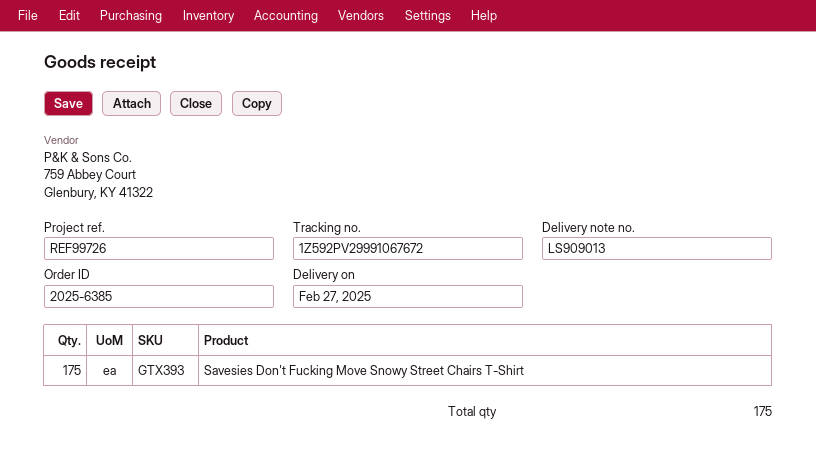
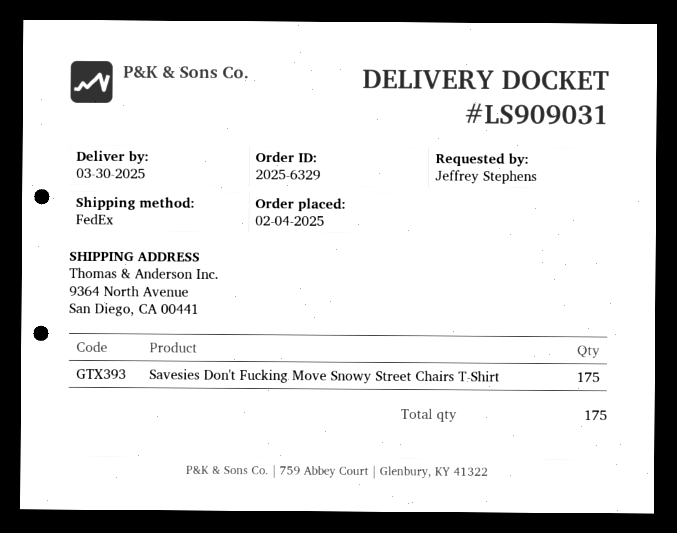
order number: 2025-6385 -> 2025-6329
delivery note number: LS909013 -> LS909031
delivery date: 2025-02-27 -> 2025-03-30

